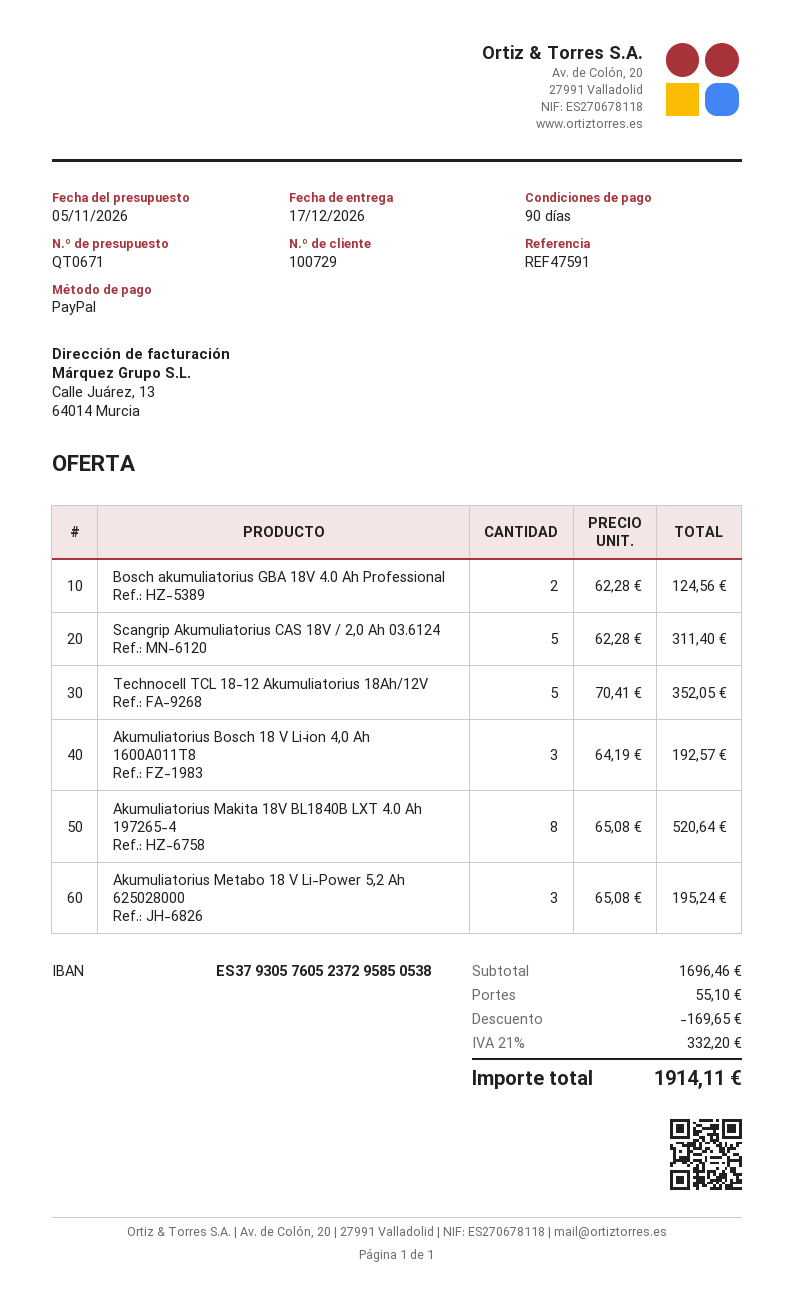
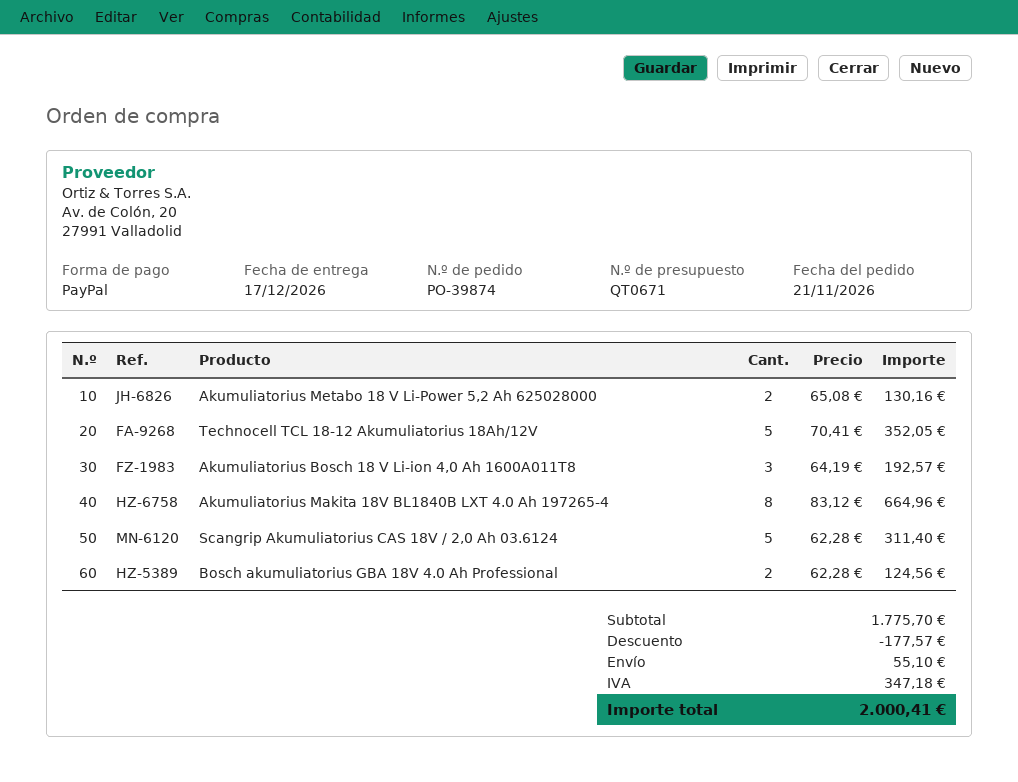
Akumuliatorius Makita 18V BL1840B LXT 4.0 Ah 197265-4: 8 x 65.08 = 520.64 -> 8 x 83.12 = 664.96
Akumuliatorius Metabo 18 V Li-Power 5,2 Ah 625028000: 3 x 65.08 = 195.24 -> 2 x 65.08 = 130.16
subtotal: 1696.46 -> 1775.70
discount: 169.65 -> 177.57
tax: 332.20 -> 347.18
total: 1914.11 -> 2000.41

